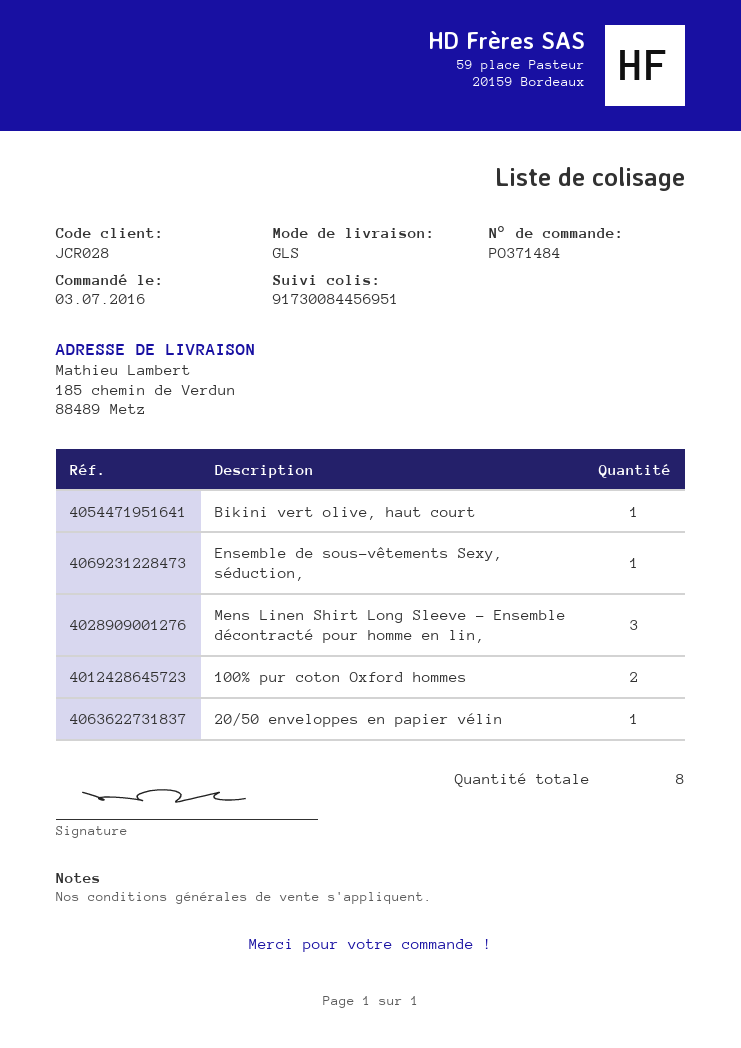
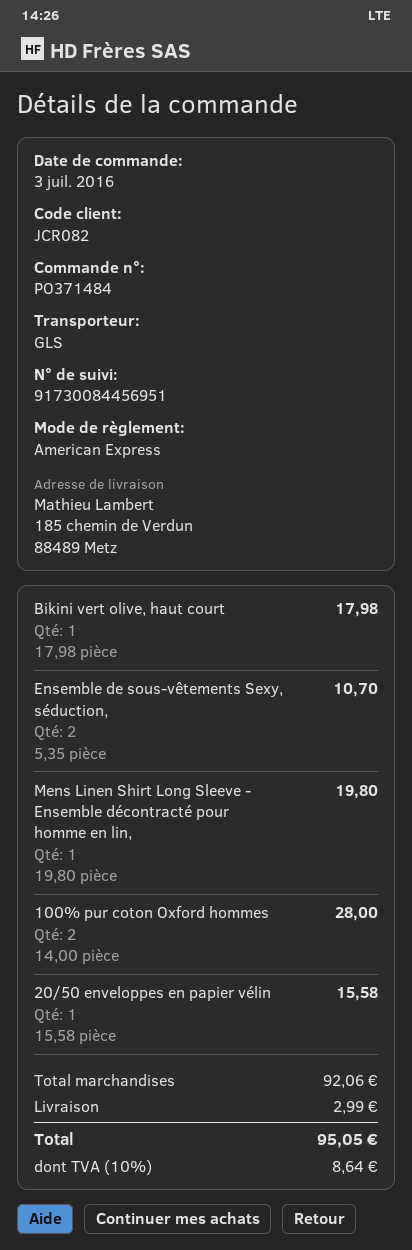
customer number: JCR028 -> JCR082
Ensemble de sous-vêtements Sexy, séduction,: 1 -> 2
Mens Linen Shirt Long Sleeve - Ensemble décontracté pour homme en lin,: 3 -> 1

